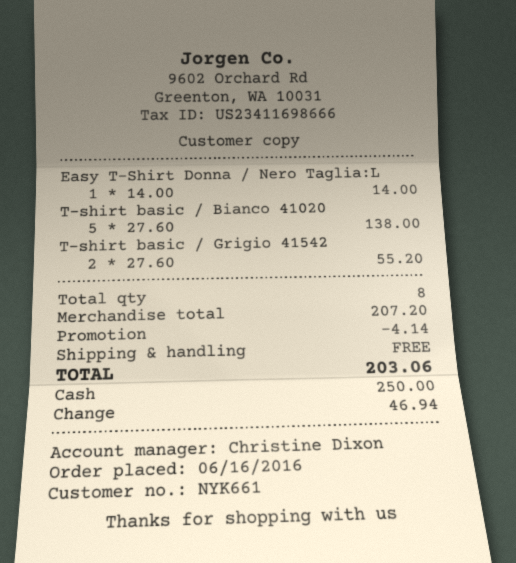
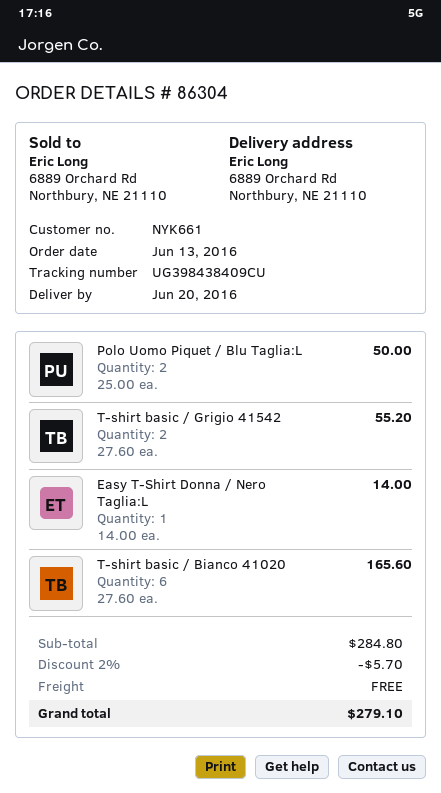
order date: 2016-06-16 -> 2016-06-13
T-shirt basic / Bianco 41020: 5 x 27.60 = 138.00 -> 6 x 27.60 = 165.60
Polo Uomo Piquet / Blu Taglia:L: none -> 2 x 25.00 = 50.00
subtotal: 207.20 -> 284.80
discount: 4.14 -> 5.70
total: 203.06 -> 279.10

